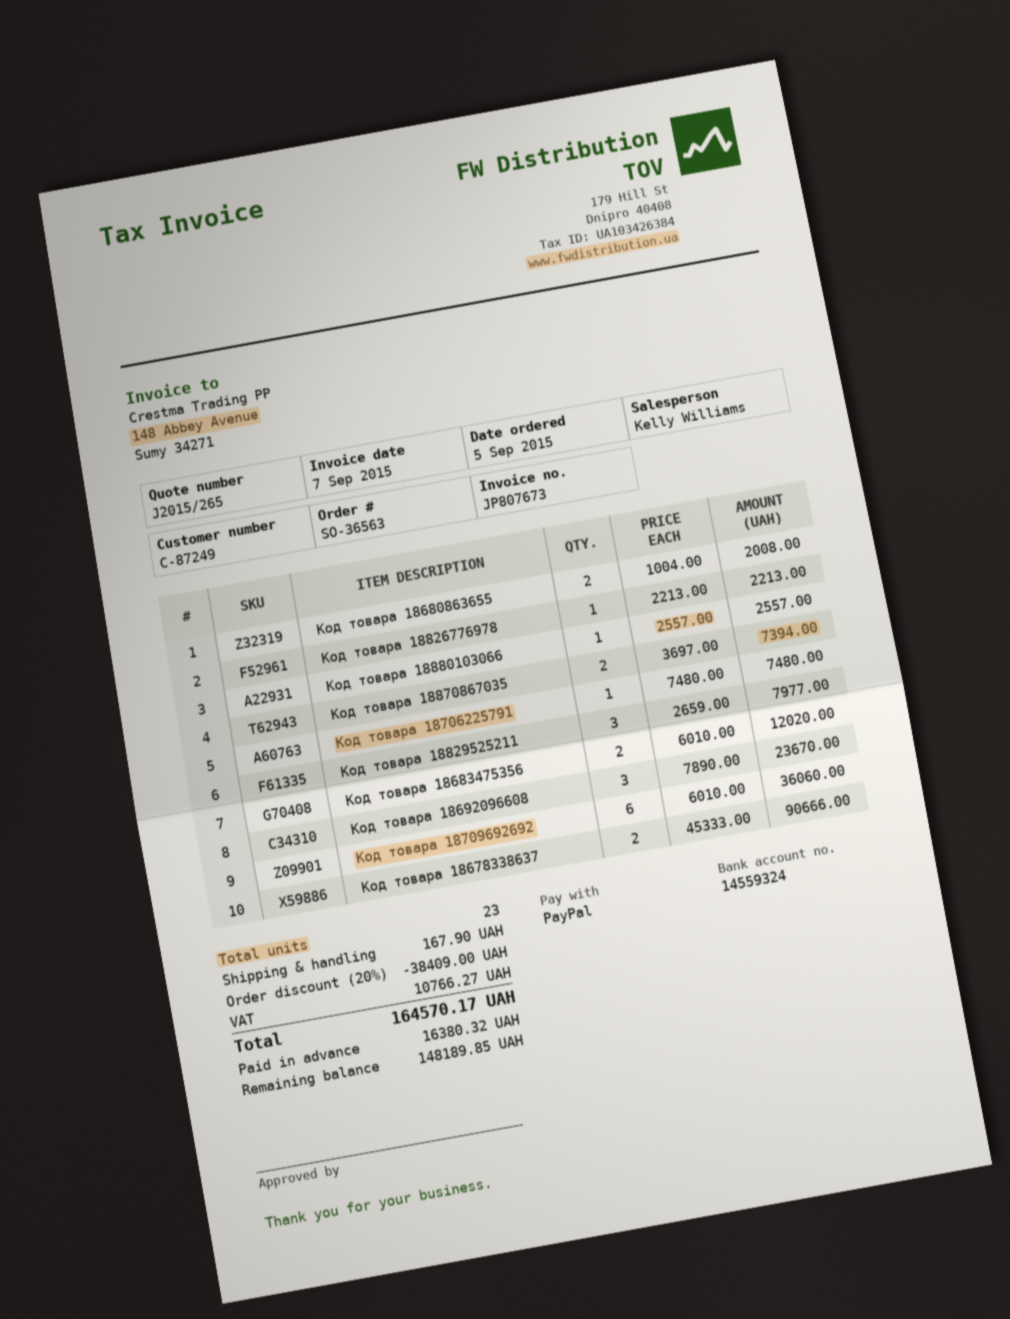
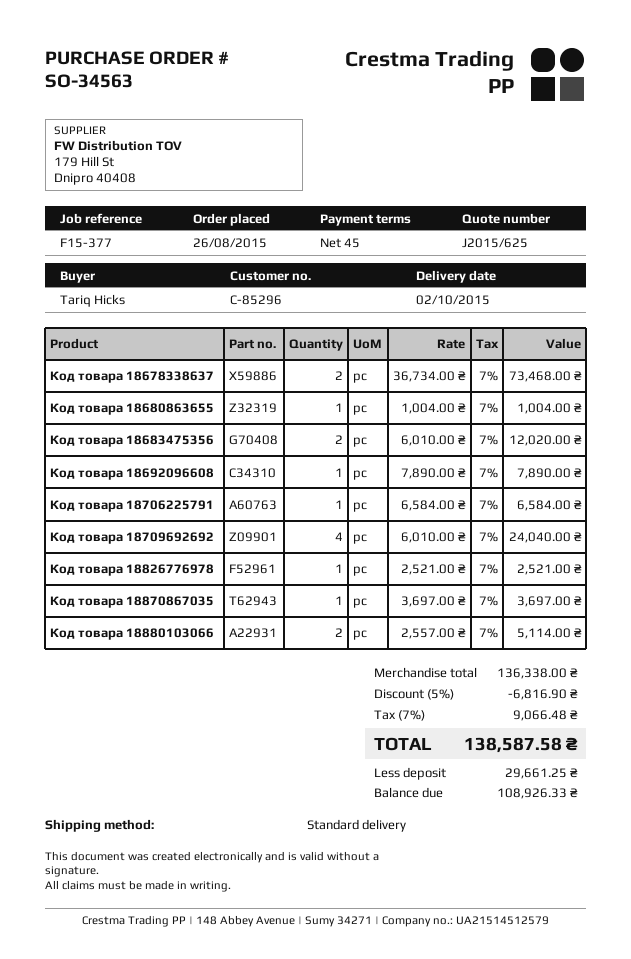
quote number: J2015/265 -> J2015/625
order number: SO-36563 -> SO-34563
order date: 2015-09-05 -> 2015-08-26
customer number: C-87249 -> C-85296
Код товара 18680863655: 2 x 1004.00 = 2008.00 -> 1 x 1004.00 = 1004.00
Код товара 18826776978: 1 x 2213.00 = 2213.00 -> 1 x 2521.00 = 2521.00
Код товара 18880103066: 1 x 2557.00 = 2557.00 -> 2 x 2557.00 = 5114.00
Код товара 18870867035: 2 x 3697.00 = 7394.00 -> 1 x 3697.00 = 3697.00
Код товара 18706225791: 1 x 7480.00 = 7480.00 -> 1 x 6584.00 = 6584.00
Код товара 18829525211: 3 x 2659.00 = 7977.00 -> none
Код товара 18692096608: 3 x 7890.00 = 23670.00 -> 1 x 7890.00 = 7890.00
Код товара 18709692692: 6 x 6010.00 = 36060.00 -> 4 x 6010.00 = 24040.00
Код товара 18678338637: 2 x 45333.00 = 90666.00 -> 2 x 36734.00 = 73468.00
discount: 20% = 38409.00 -> 5% = 6816.90
shipping: 167.90 -> none
tax: 10766.27 -> 9066.48
total: 164570.17 -> 138587.58
deposit: 16380.32 -> 29661.25
balance: 148189.85 -> 108926.33

